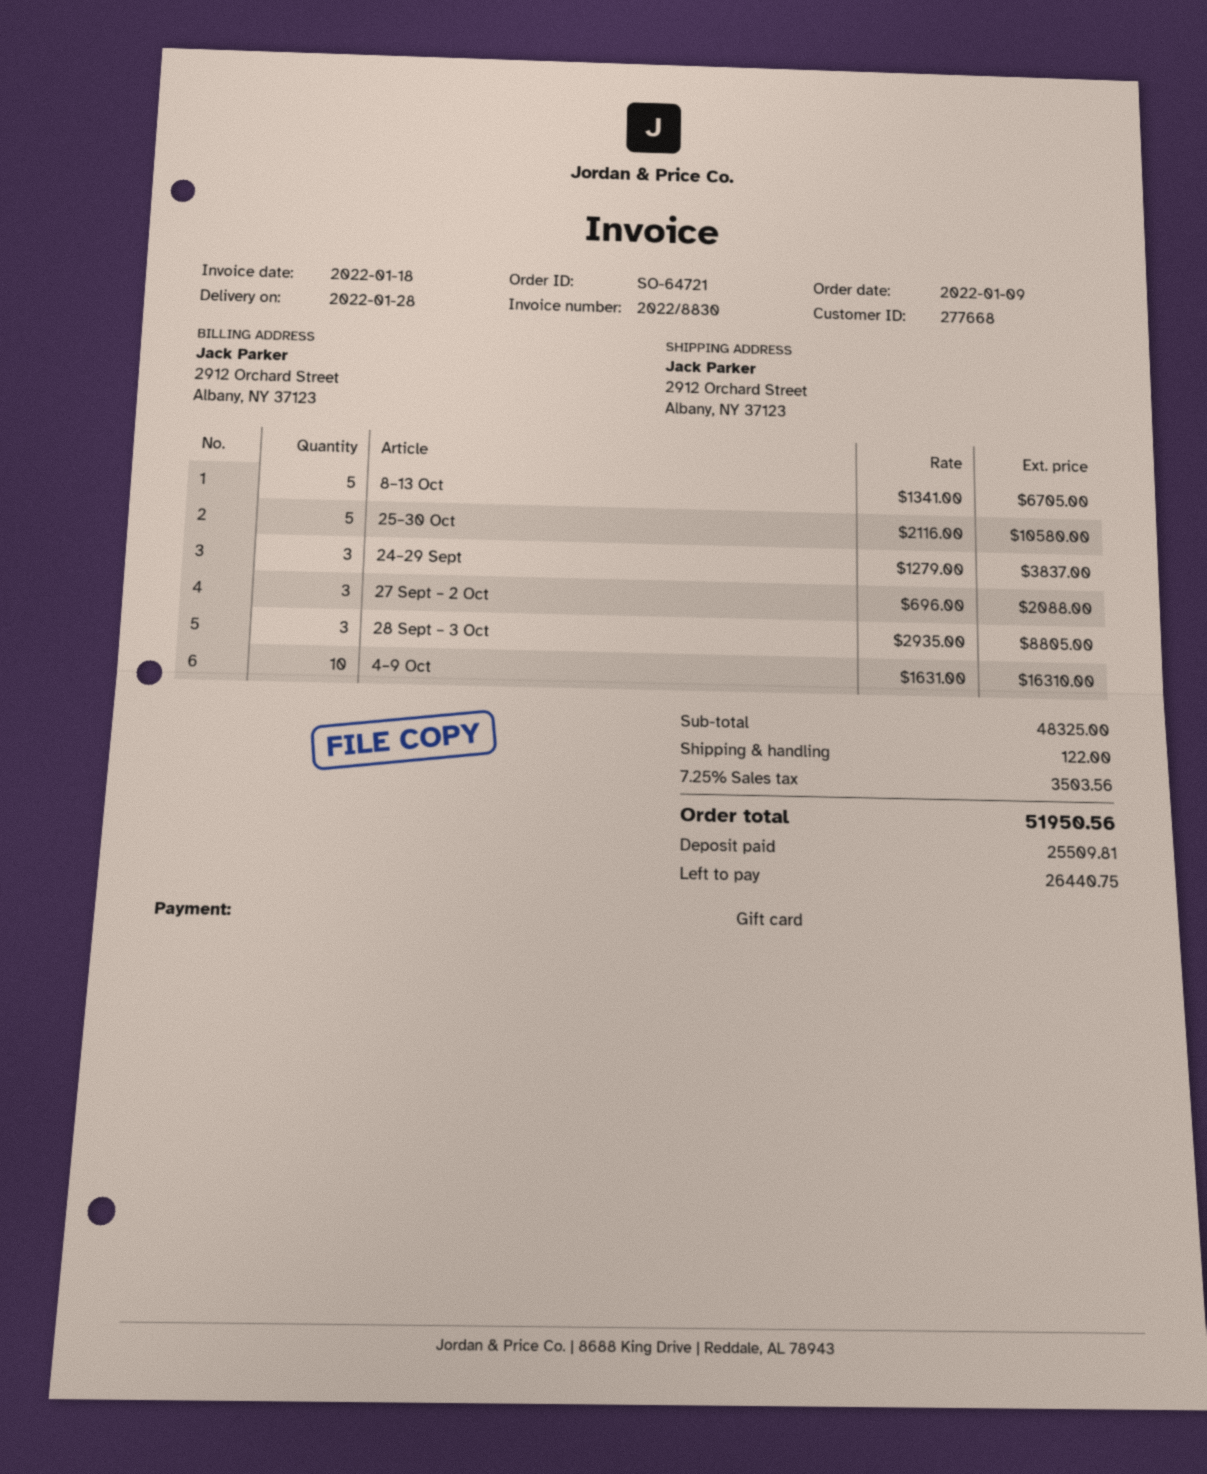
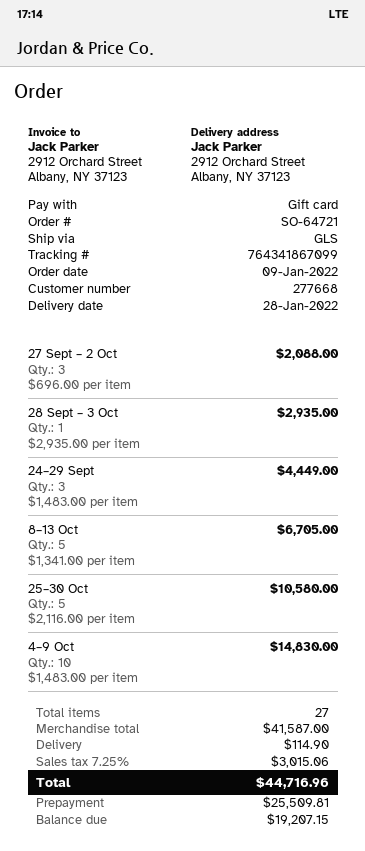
24–29 Sept: 3 x 1279.00 = 3837.00 -> 3 x 1483.00 = 4449.00
28 Sept – 3 Oct: 3 x 2935.00 = 8805.00 -> 1 x 2935.00 = 2935.00
4–9 Oct: 10 x 1631.00 = 16310.00 -> 10 x 1483.00 = 14830.00
subtotal: 48325.00 -> 41587.00
shipping: 122.00 -> 114.90
tax: 7.25% = 3503.56 -> 7.25% = 3015.06
total: 51950.56 -> 44716.96
balance: 26440.75 -> 19207.15

